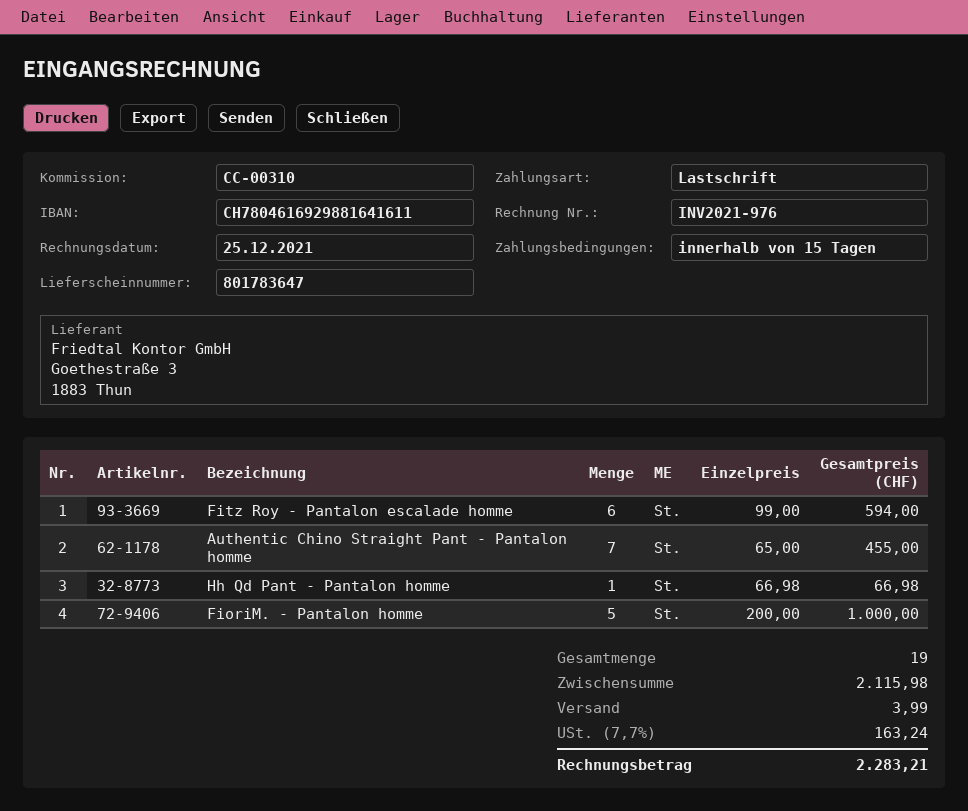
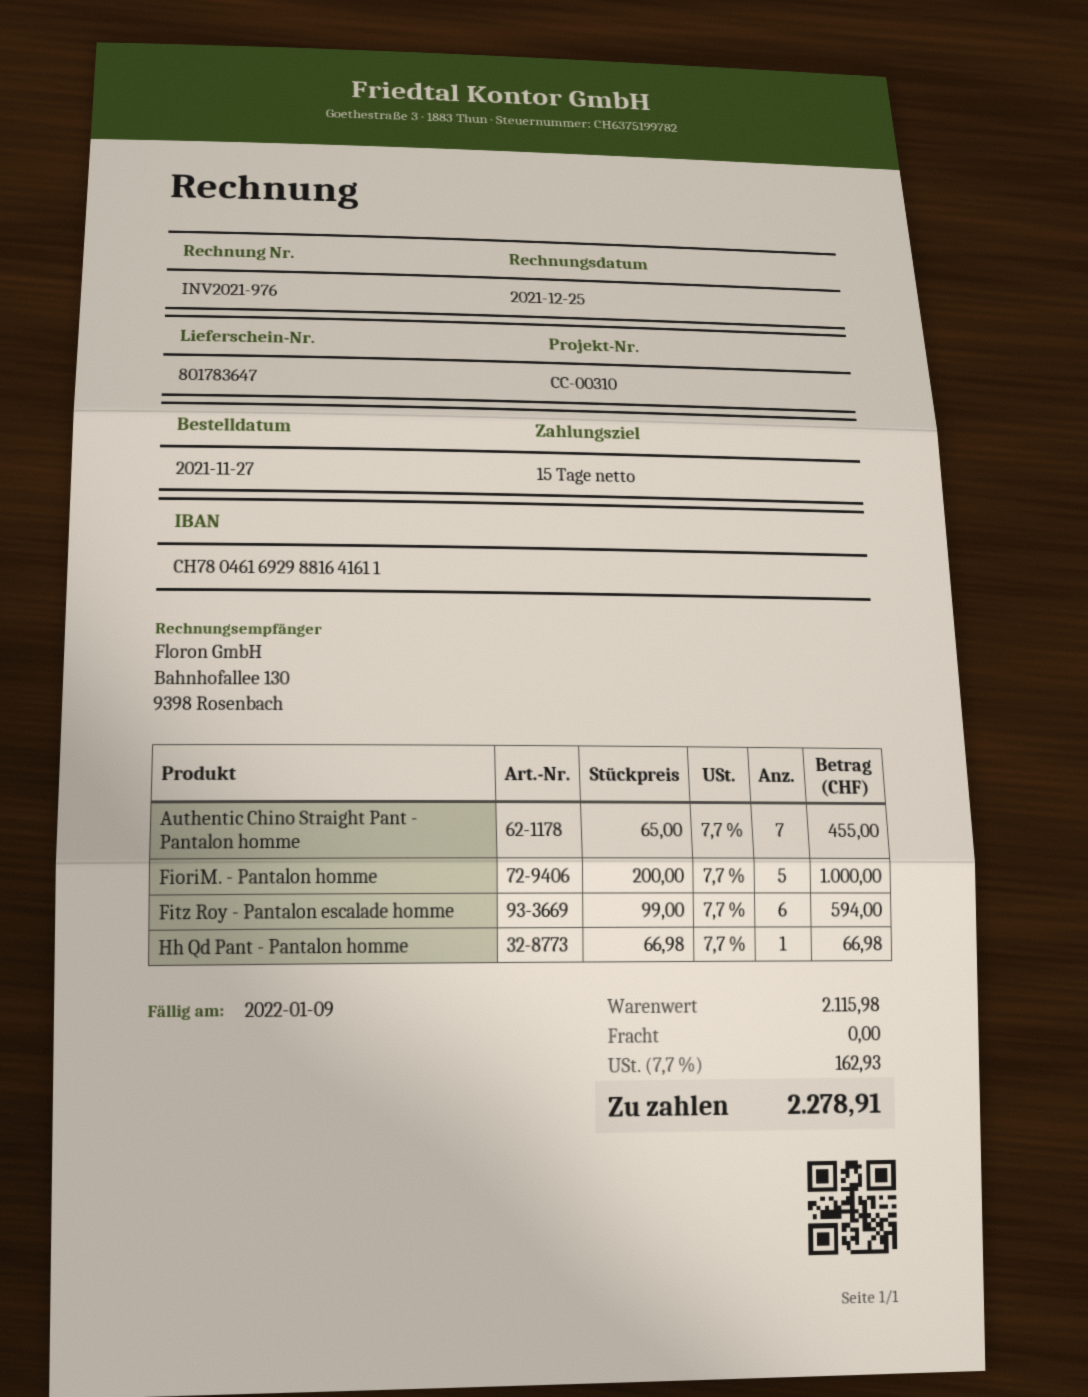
shipping: 3.99 -> 0.00
tax: 7.7% = 163.24 -> 7.7% = 162.93
total: 2283.21 -> 2278.91

